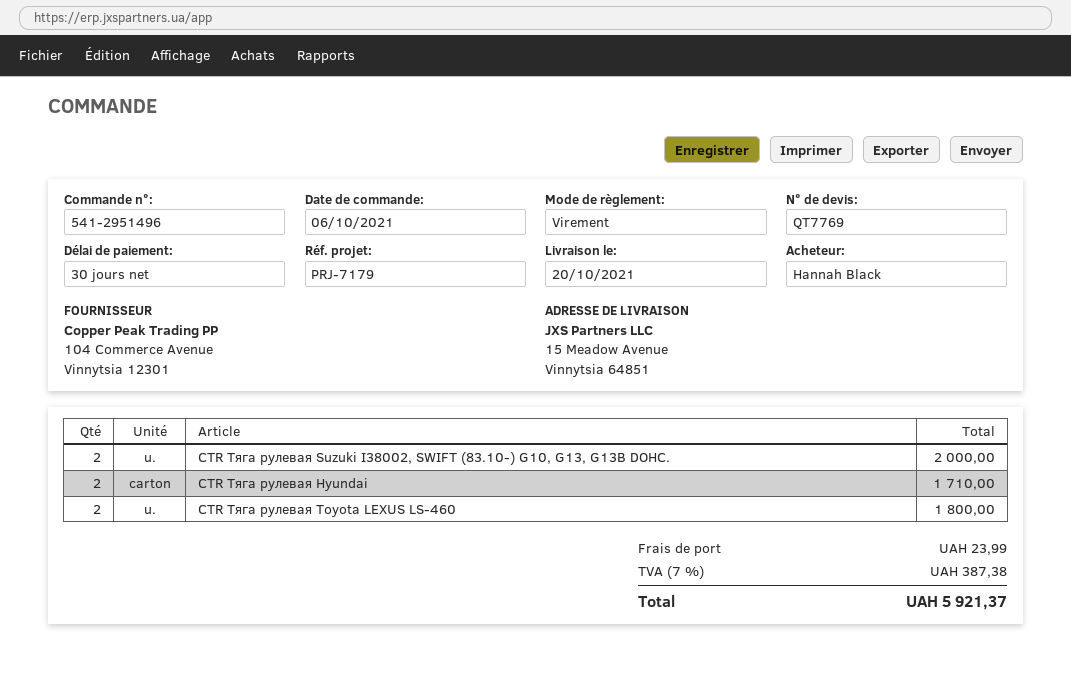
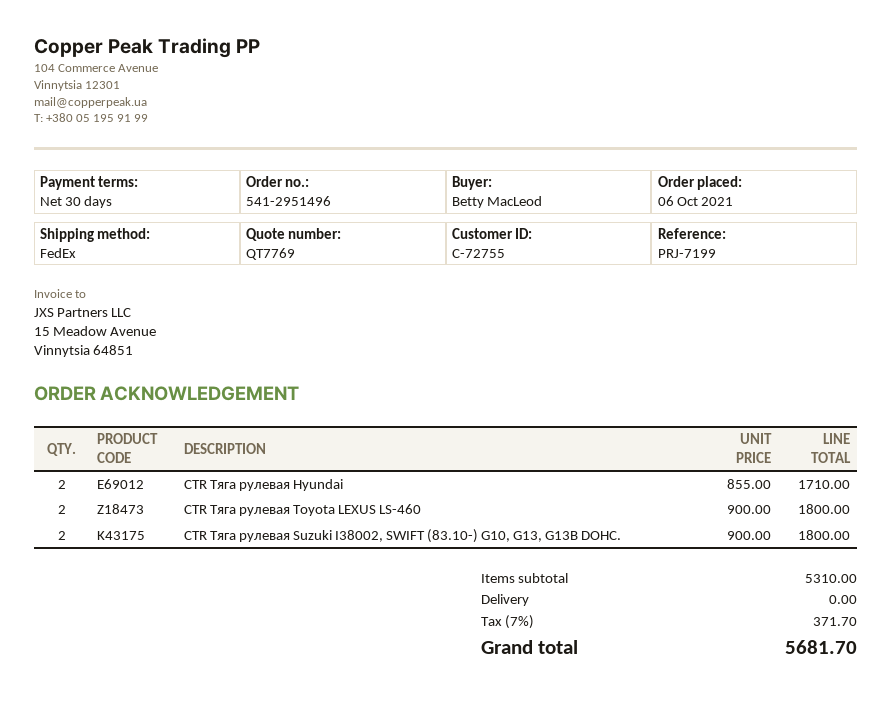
reference: PRJ-7179 -> PRJ-7199
ordered by: Hannah Black -> Betty MacLeod
CTR Тяга рулевая Suzuki I38002, SWIFT (83.10-) G10, G13, G13B DOHC.: 2 for 2000.00 -> 2 for 1800.00
shipping: 23.99 -> 0.00
tax: 7% = 387.38 -> 7% = 371.70
total: 5921.37 -> 5681.70

